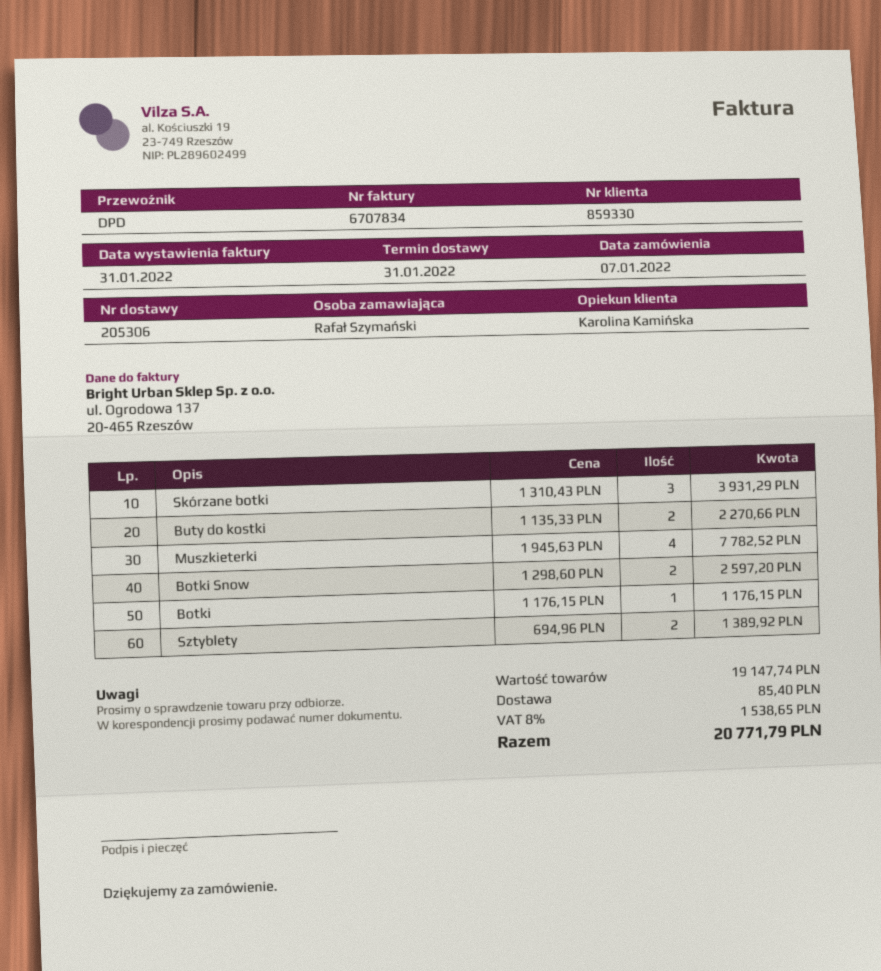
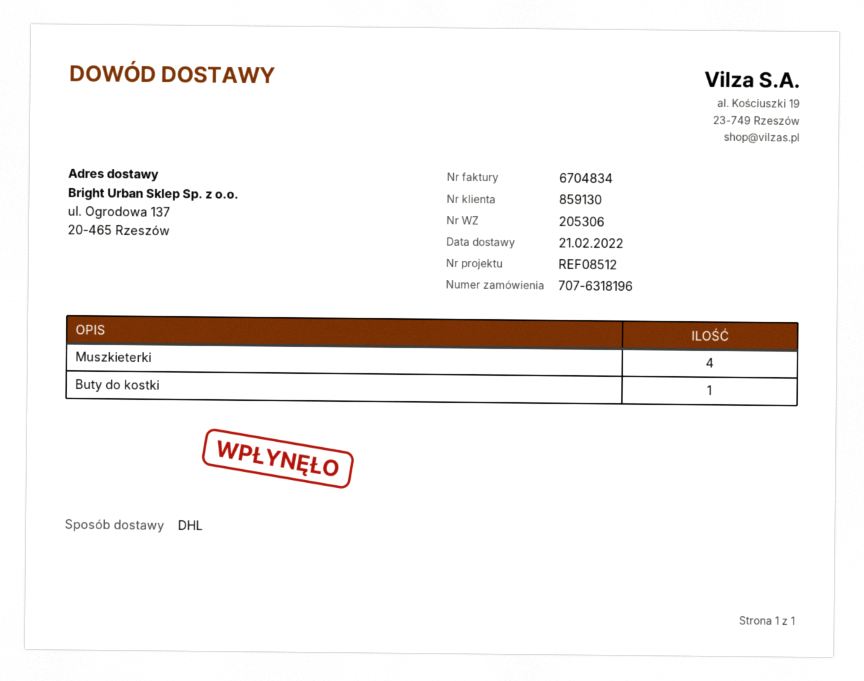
delivery date: 2022-01-31 -> 2022-02-21
invoice number: 6707834 -> 6704834
customer number: 859330 -> 859130
shipping method: DPD -> DHL
Skórzane botki: 3 -> none
Buty do kostki: 2 -> 1
Botki Snow: 2 -> none
Botki: 1 -> none
Sztyblety: 2 -> none

